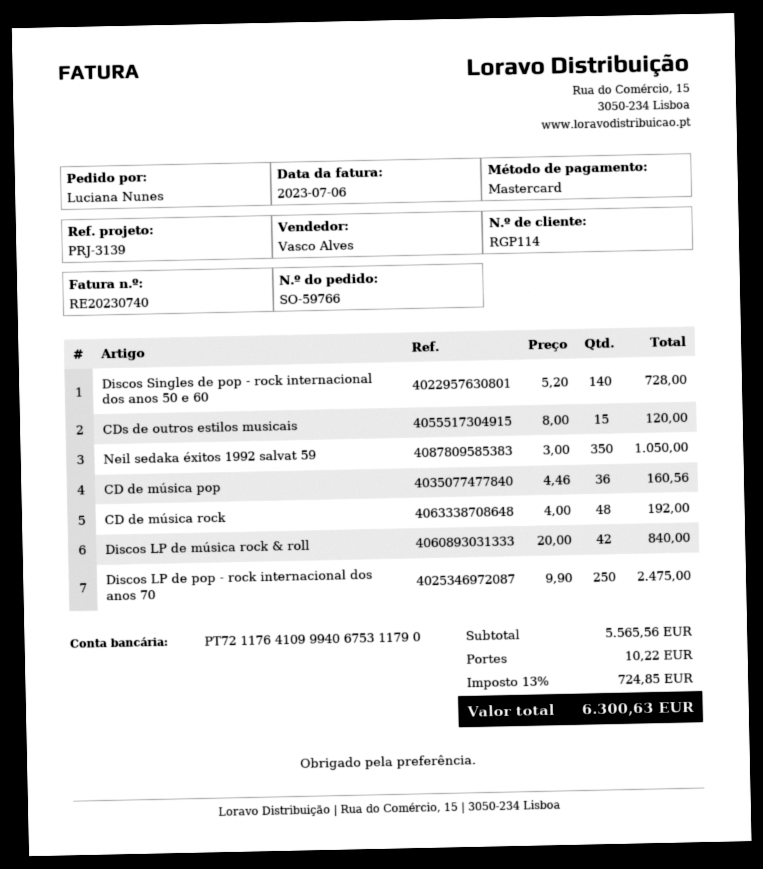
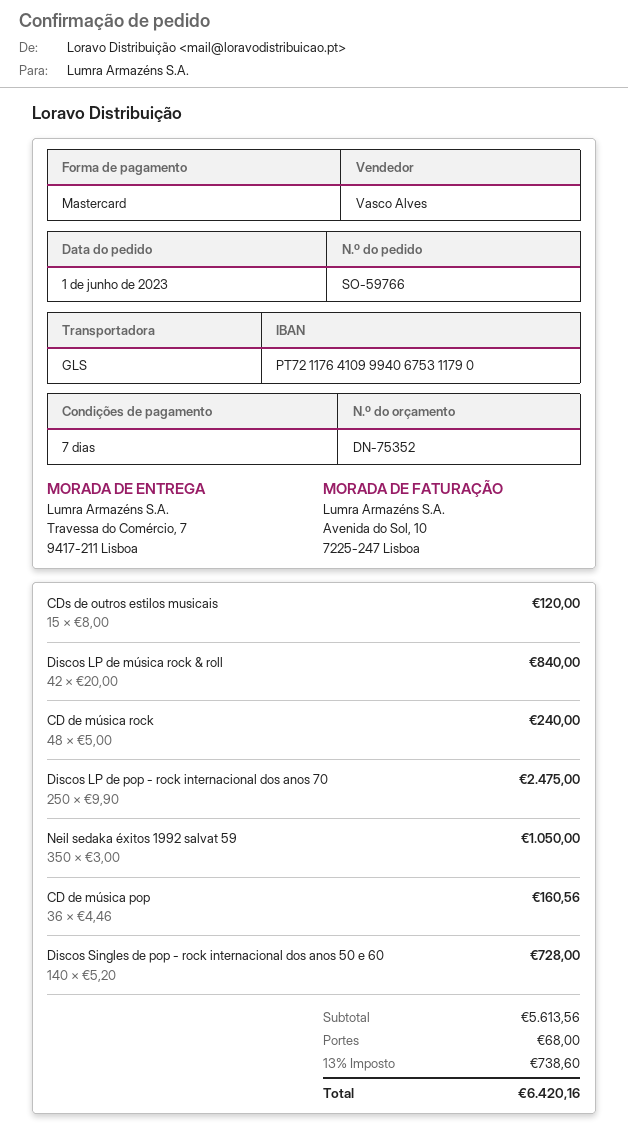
CD de música rock: 48 x 4.00 = 192.00 -> 48 x 5.00 = 240.00
subtotal: 5565.56 -> 5613.56
shipping: 10.22 -> 68.00
tax: 13% = 724.85 -> 13% = 738.60
total: 6300.63 -> 6420.16

